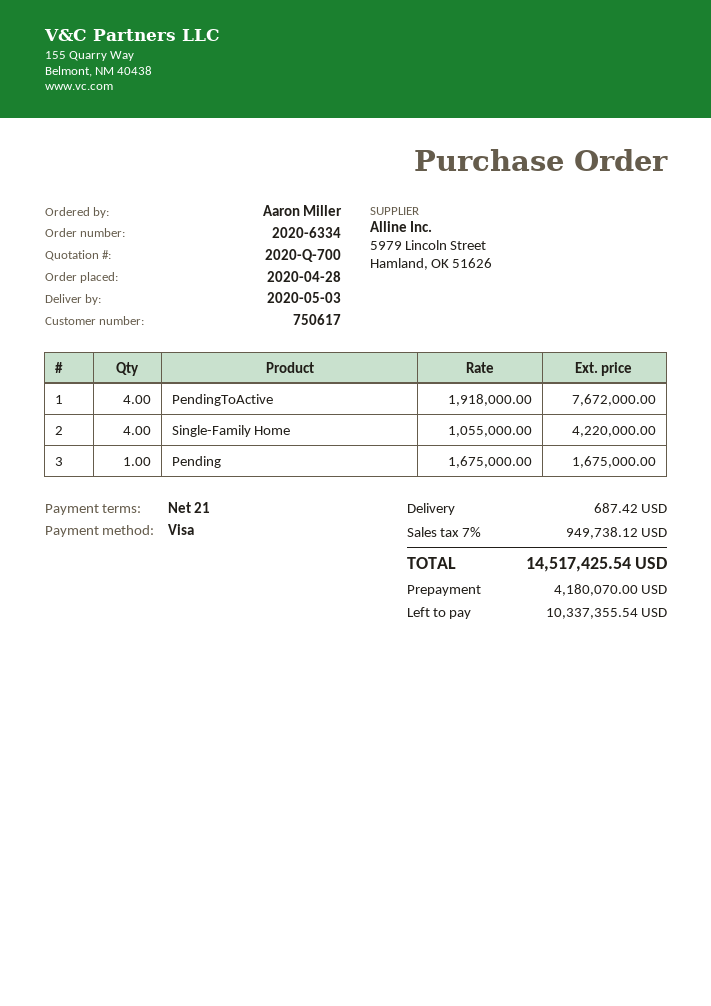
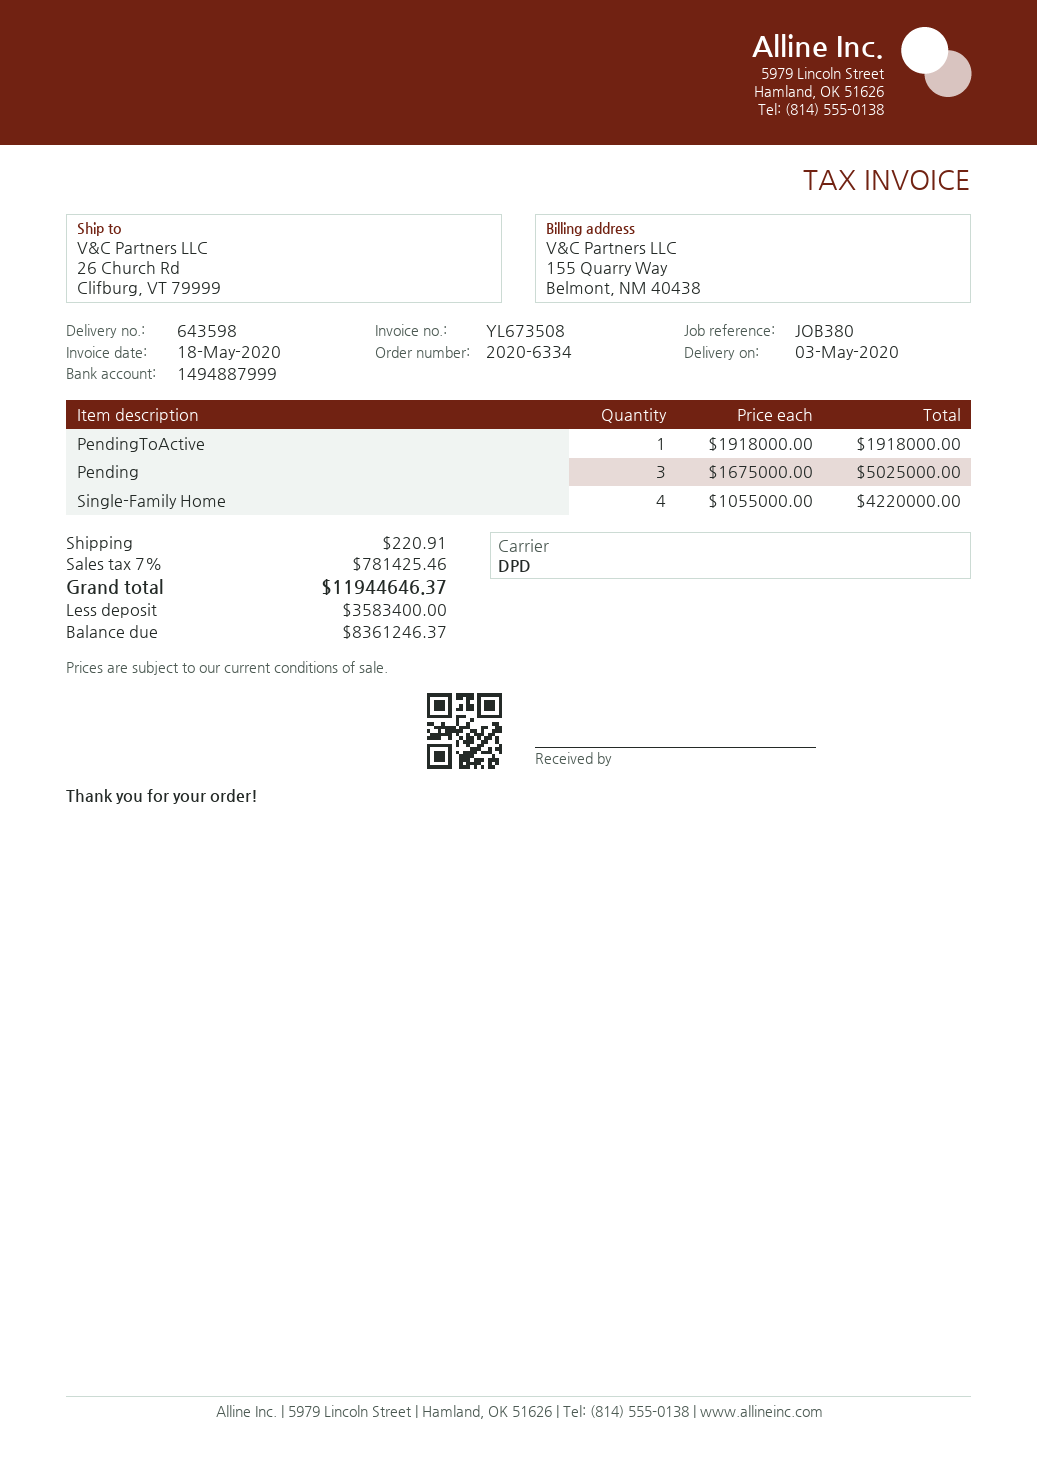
PendingToActive: 4 x 1918000.00 = 7672000.00 -> 1 x 1918000.00 = 1918000.00
Pending: 1 x 1675000.00 = 1675000.00 -> 3 x 1675000.00 = 5025000.00
shipping: 687.42 -> 220.91
tax: 7% = 949738.12 -> 7% = 781425.46
total: 14517425.54 -> 11944646.37
deposit: 4180070.00 -> 3583400.00
balance: 10337355.54 -> 8361246.37

